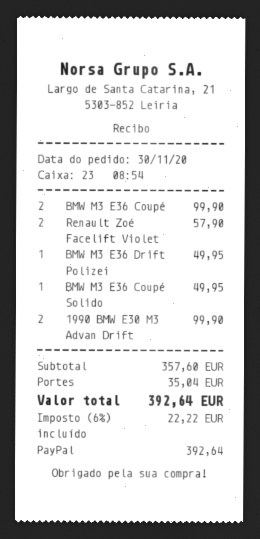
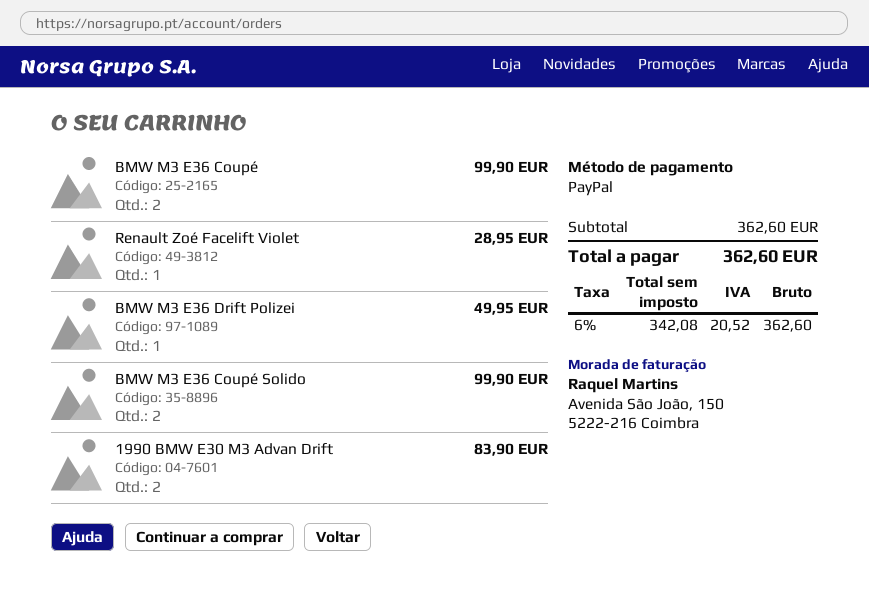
Renault Zoé Facelift Violet: 2 for 57.90 -> 1 for 28.95
BMW M3 E36 Coupé Solido: 1 for 49.95 -> 2 for 99.90
1990 BMW E30 M3 Advan Drift: 2 for 99.90 -> 2 for 83.90
subtotal: 357.60 -> 362.60
shipping: 35.04 -> none
tax: 6% = 22.22 -> 6% = 20.52
total: 392.64 -> 362.60

